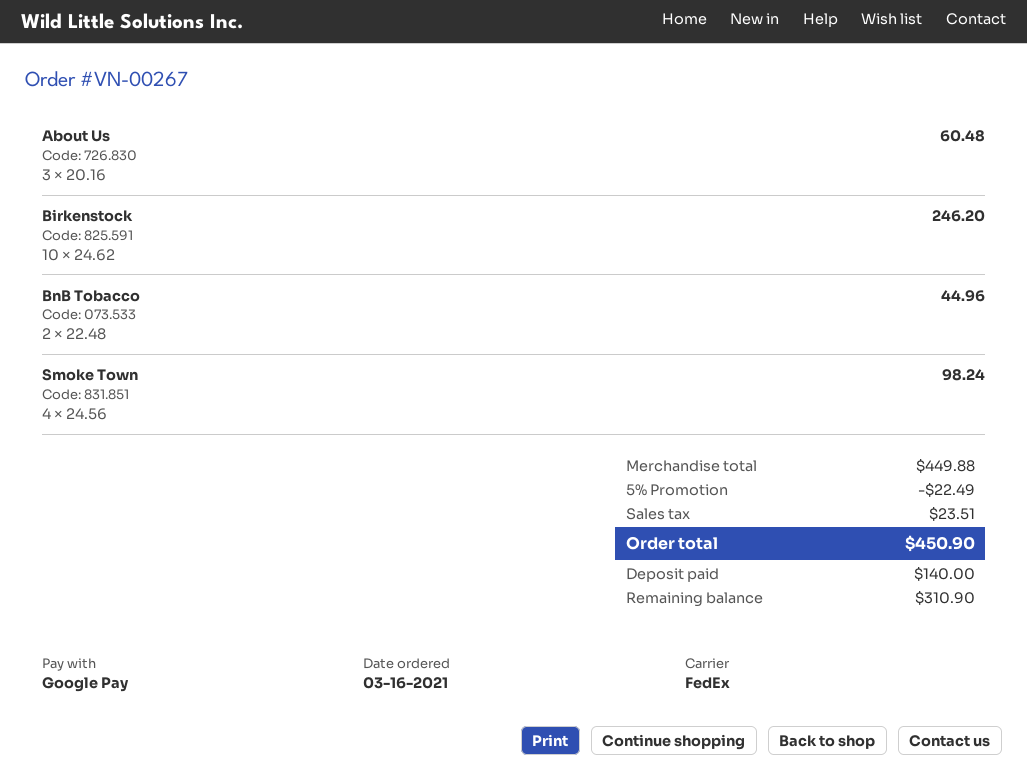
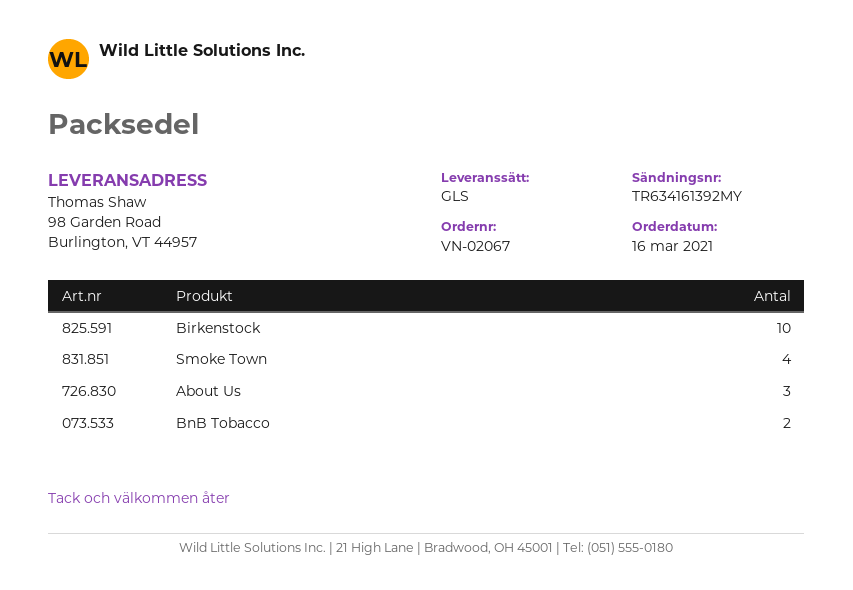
order number: VN-00267 -> VN-02067
shipping method: FedEx -> GLS

